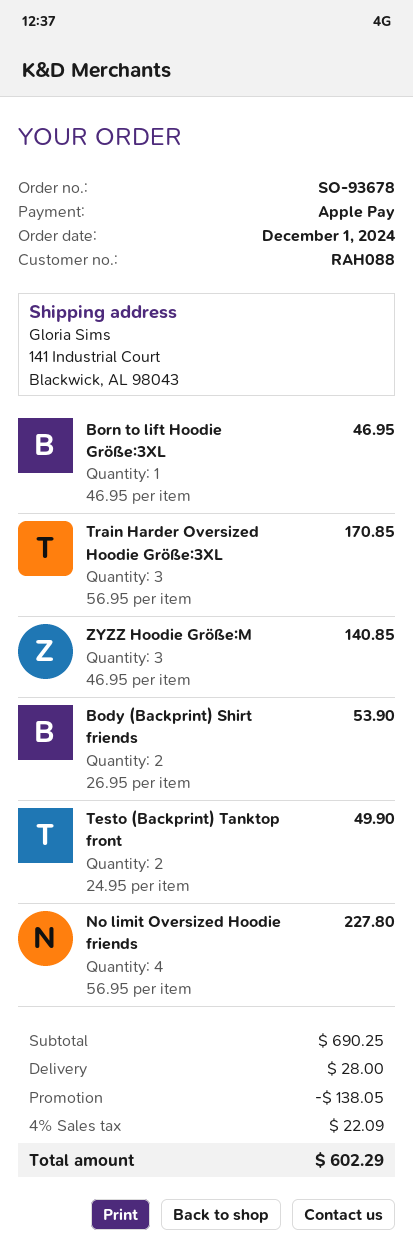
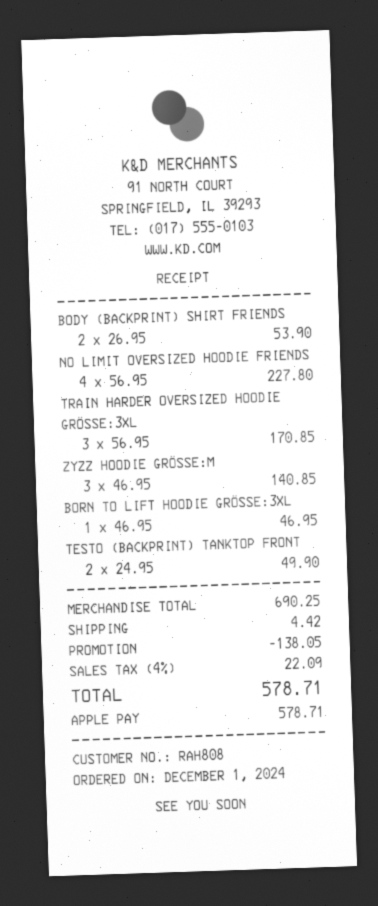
customer number: RAH088 -> RAH808
shipping: 28.00 -> 4.42
total: 602.29 -> 578.71

